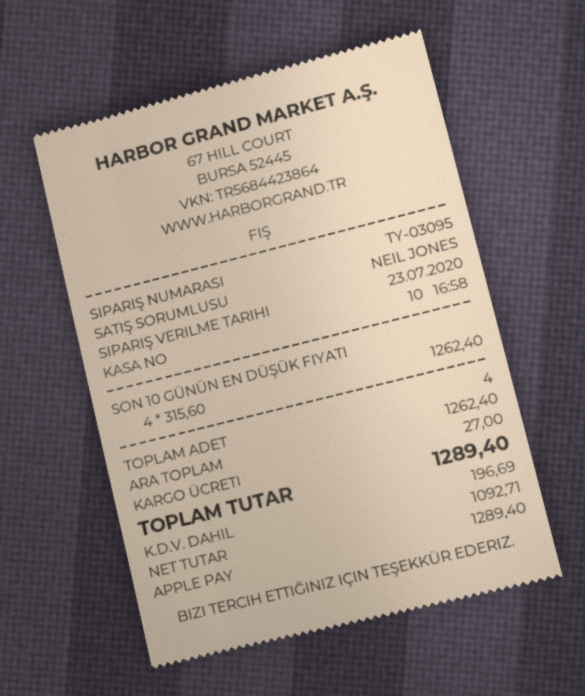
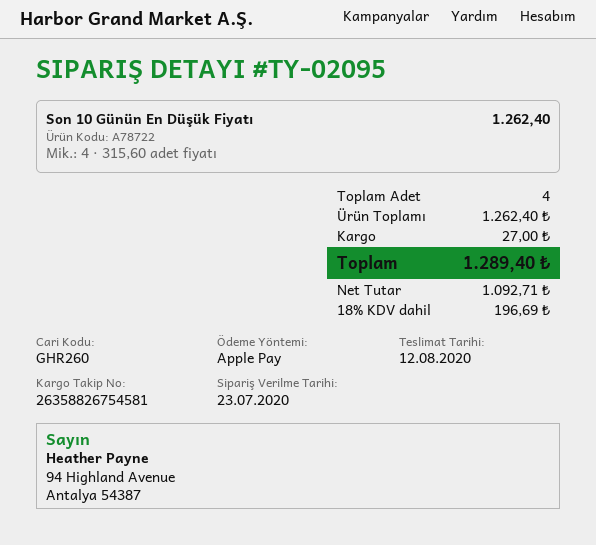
order number: TY-03095 -> TY-02095

